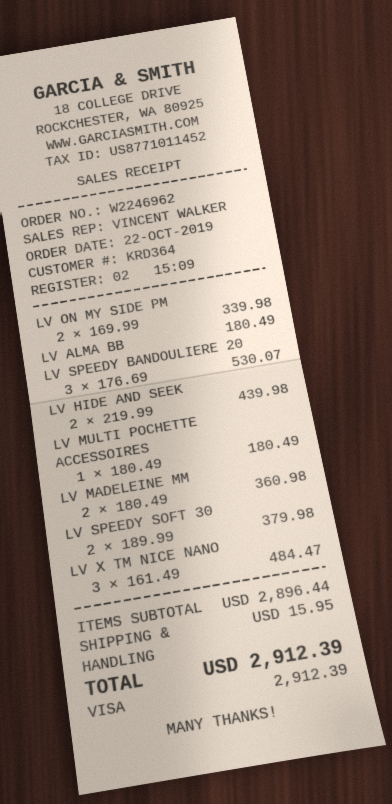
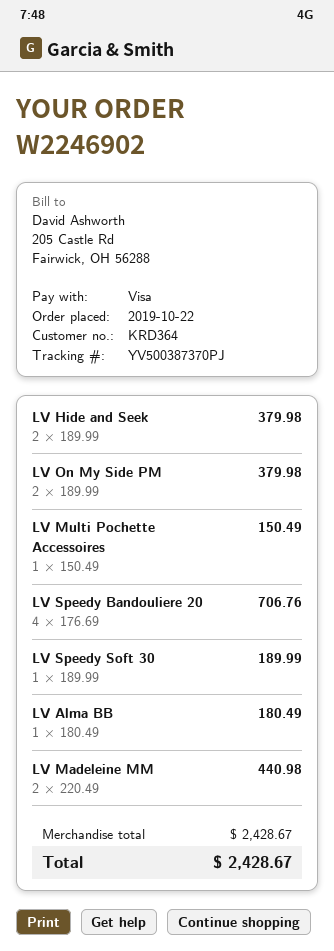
order number: W2246962 -> W2246902
LV ON MY SIDE PM: 2 x 169.99 = 339.98 -> 2 x 189.99 = 379.98
LV SPEEDY BANDOULIERE 20: 3 x 176.69 = 530.07 -> 4 x 176.69 = 706.76
LV HIDE AND SEEK: 2 x 219.99 = 439.98 -> 2 x 189.99 = 379.98
LV MULTI POCHETTE ACCESSOIRES: 1 x 180.49 = 180.49 -> 1 x 150.49 = 150.49
LV MADELEINE MM: 2 x 180.49 = 360.98 -> 2 x 220.49 = 440.98
LV SPEEDY SOFT 30: 2 x 189.99 = 379.98 -> 1 x 189.99 = 189.99
LV X TM NICE NANO: 3 x 161.49 = 484.47 -> none
subtotal: 2896.44 -> 2428.67
shipping: 15.95 -> none
total: 2912.39 -> 2428.67

